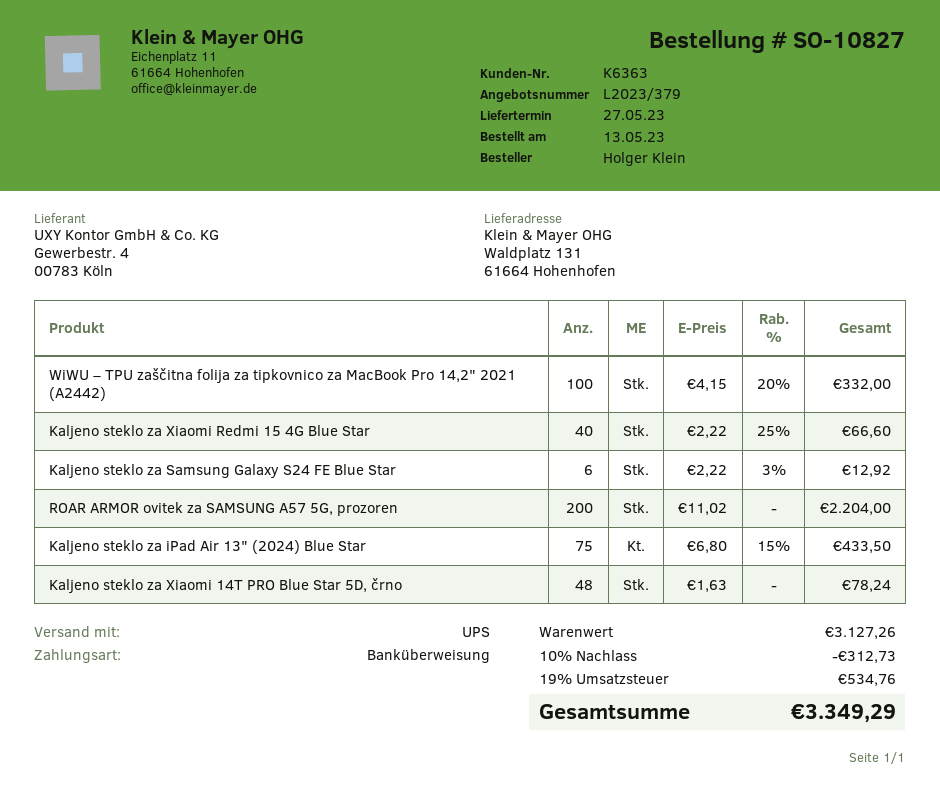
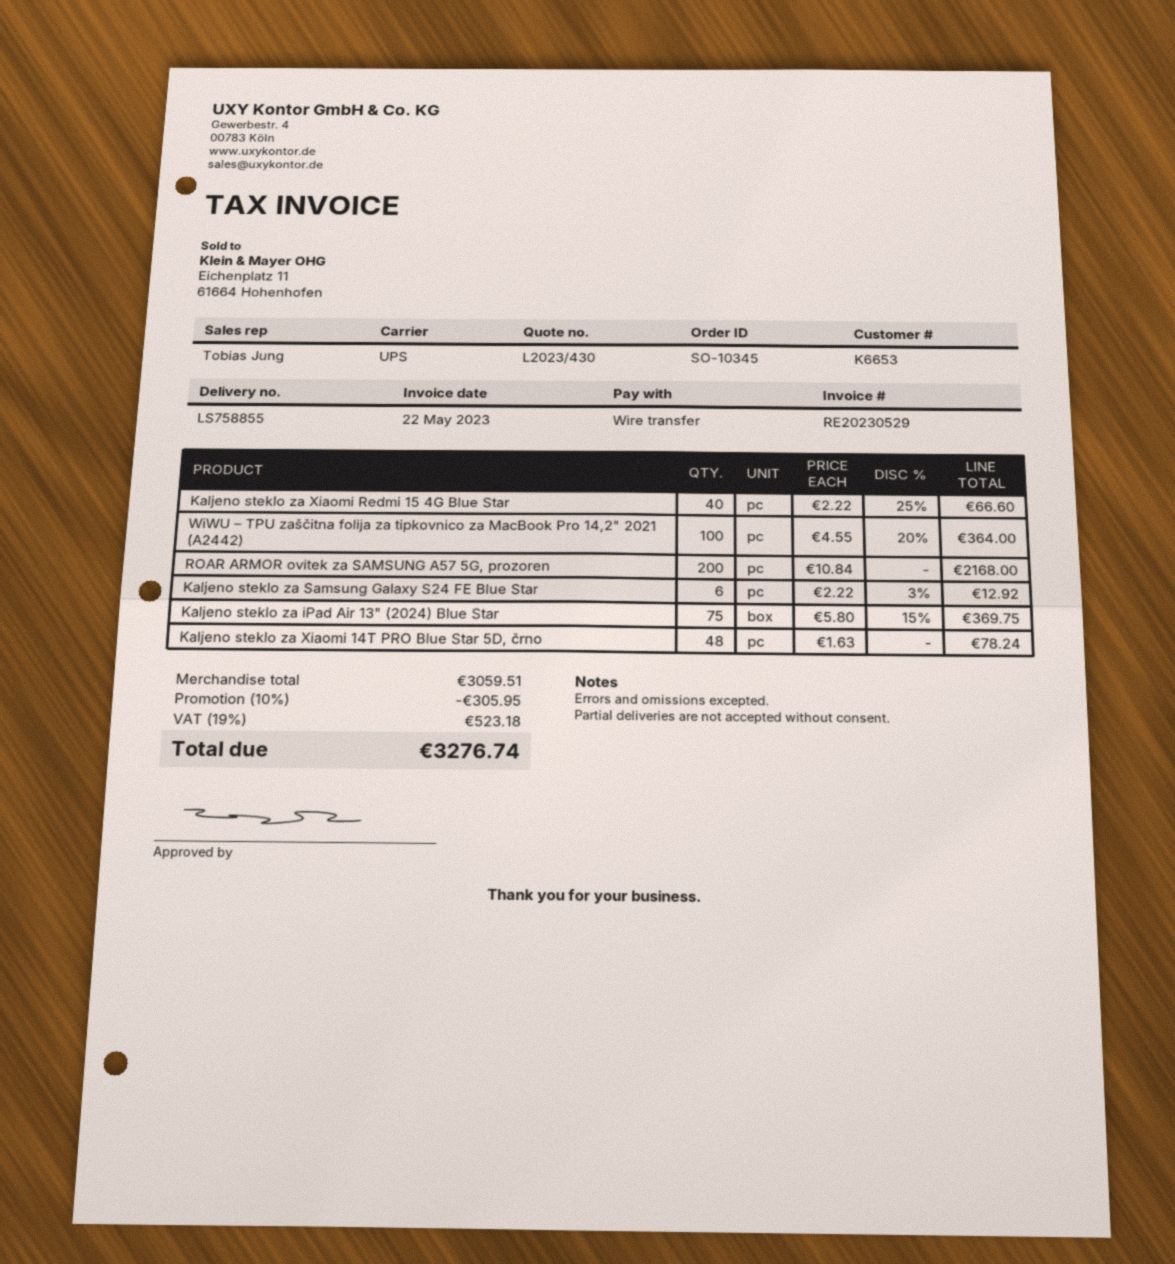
quote number: L2023/379 -> L2023/430
order number: SO-10827 -> SO-10345
customer number: K6363 -> K6653
WiWU – TPU zaščitna folija za tipkovnico za MacBook Pro 14,2" 2021 (A2442): 100 x 4.15 - 20% = 332.00 -> 100 x 4.55 - 20% = 364.00
ROAR ARMOR ovitek za SAMSUNG A57 5G, prozoren: 200 x 11.02 = 2204.00 -> 200 x 10.84 = 2168.00
Kaljeno steklo za iPad Air 13" (2024) Blue Star: 75 x 6.80 - 15% = 433.50 -> 75 x 5.80 - 15% = 369.75
subtotal: 3127.26 -> 3059.51
discount: 10% = 312.73 -> 10% = 305.95
tax: 19% = 534.76 -> 19% = 523.18
total: 3349.29 -> 3276.74

